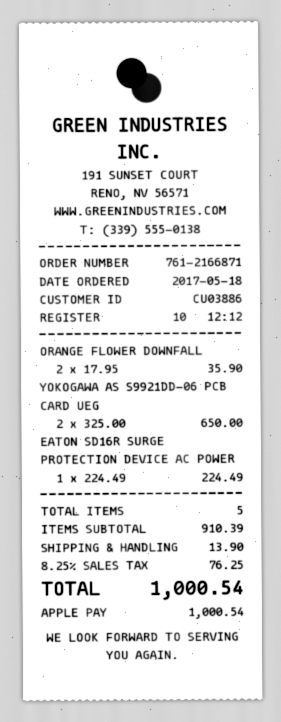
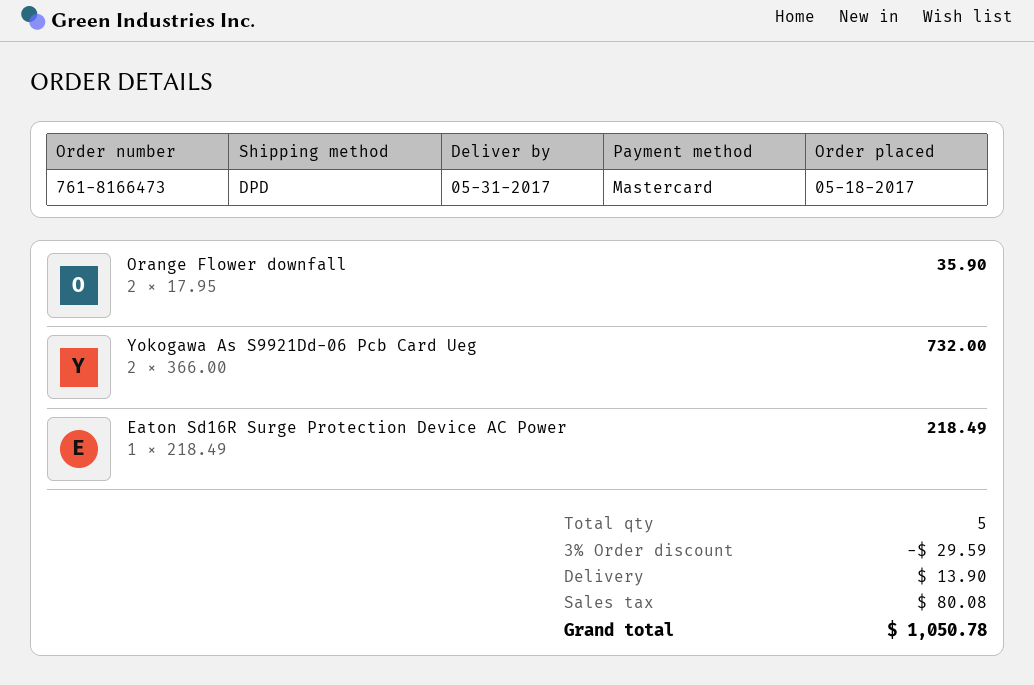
order number: 761-2166871 -> 761-8166473
payment method: Apple Pay -> Mastercard
YOKOGAWA AS S9921DD-06 PCB CARD UEG: 2 x 325.00 = 650.00 -> 2 x 366.00 = 732.00
EATON SD16R SURGE PROTECTION DEVICE AC POWER: 1 x 224.49 = 224.49 -> 1 x 218.49 = 218.49
discount: none -> 3% = 29.59
tax: 76.25 -> 80.08
total: 1000.54 -> 1050.78

